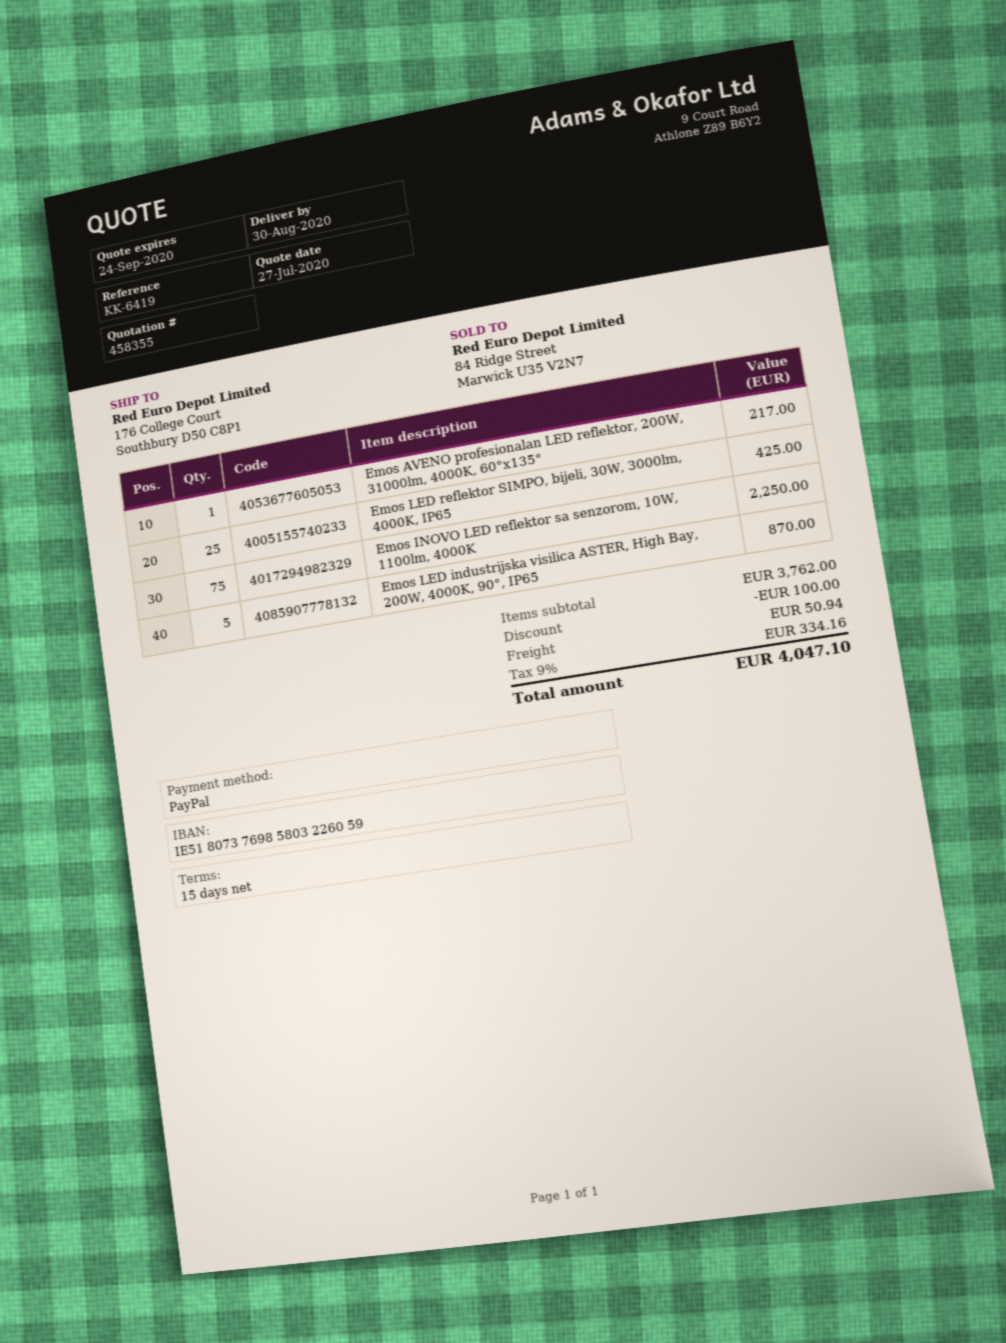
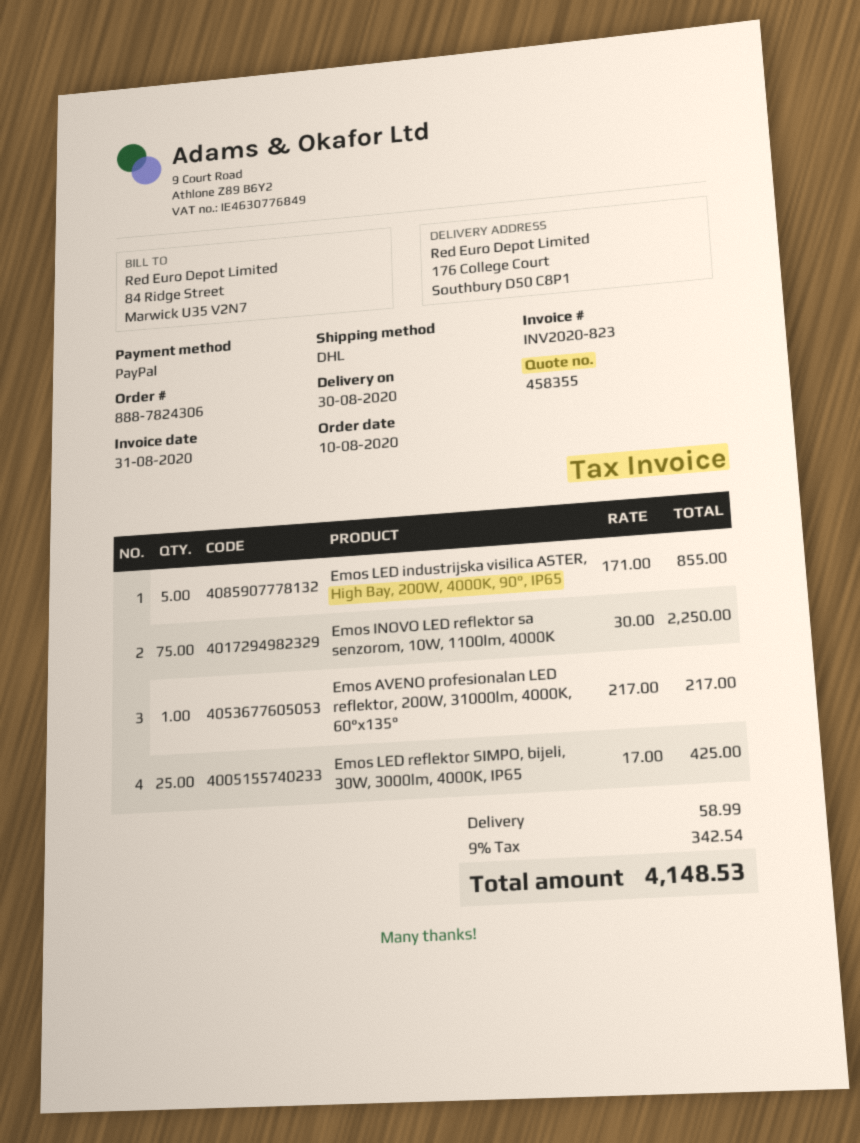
Emos LED industrijska visilica ASTER, High Bay, 200W, 4000K, 90°, IP65: 5 for 870.00 -> 5 for 855.00
discount: 100.00 -> none
shipping: 50.94 -> 58.99
tax: 9% = 334.16 -> 9% = 342.54
total: 4047.10 -> 4148.53

